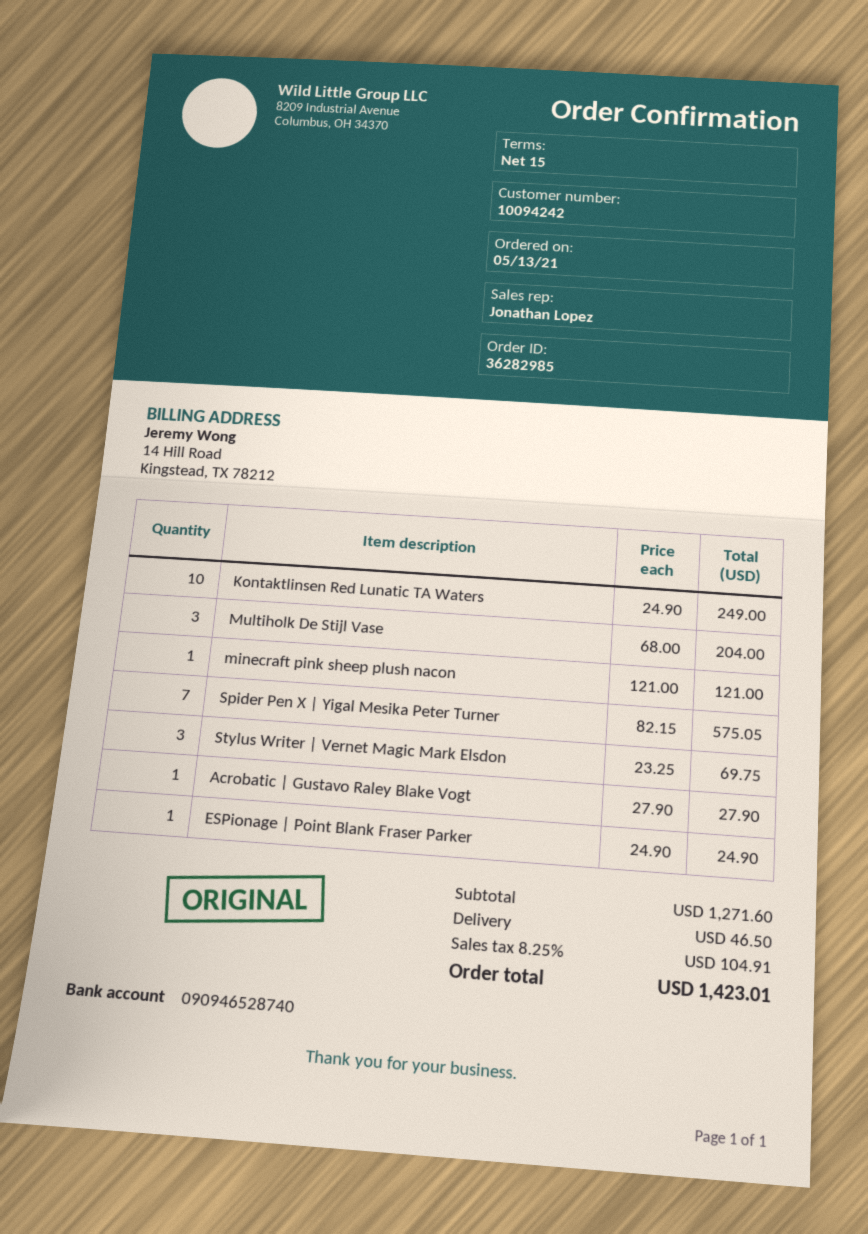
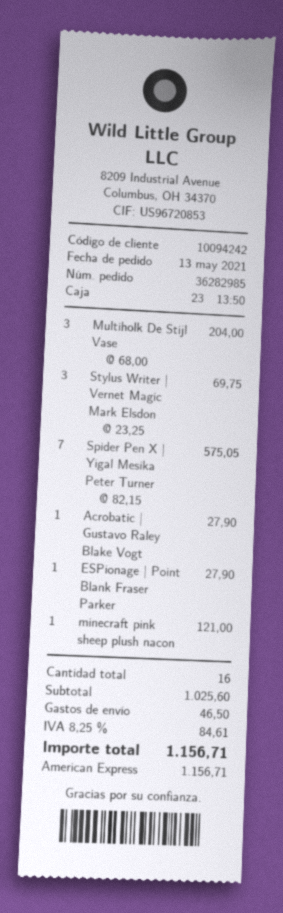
Kontaktlinsen Red Lunatic TA Waters: 10 x 24.90 = 249.00 -> none
ESPionage | Point Blank Fraser Parker: 1 x 24.90 = 24.90 -> 1 x 27.90 = 27.90
subtotal: 1271.60 -> 1025.60
tax: 8.25% = 104.91 -> 8.25% = 84.61
total: 1423.01 -> 1156.71

